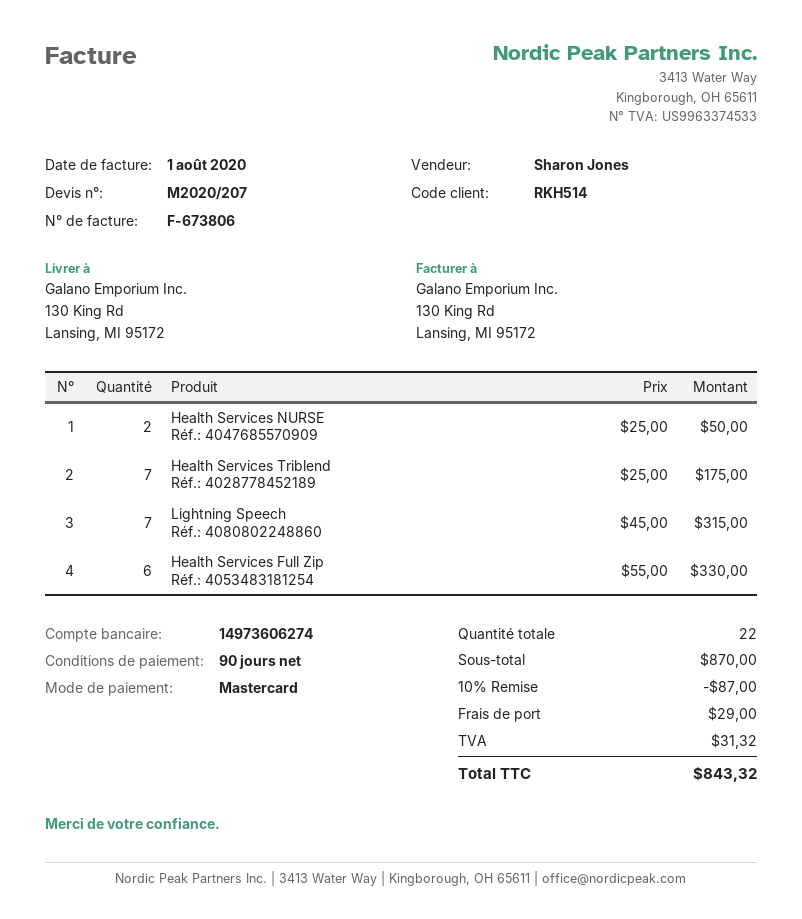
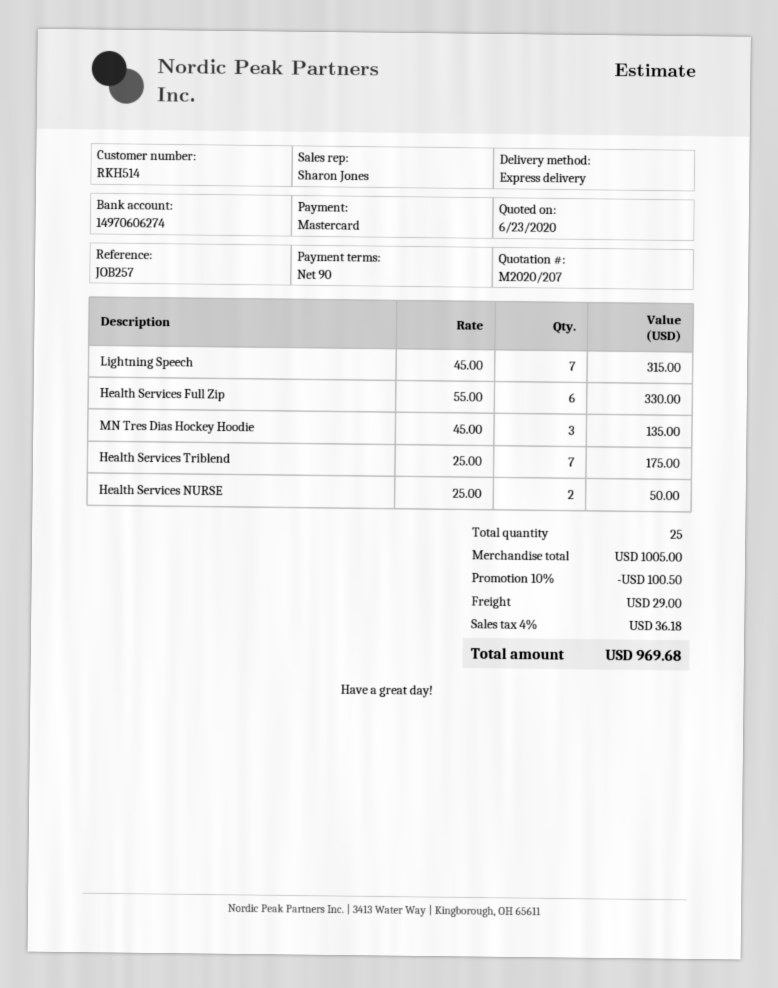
bank account: 14973606274 -> 14970606274
MN Tres Dias Hockey Hoodie: none -> 3 x 45.00 = 135.00
total quantity: 22 -> 25
subtotal: 870.00 -> 1005.00
discount: 10% = 87.00 -> 10% = 100.50
tax: 31.32 -> 36.18
total: 843.32 -> 969.68

